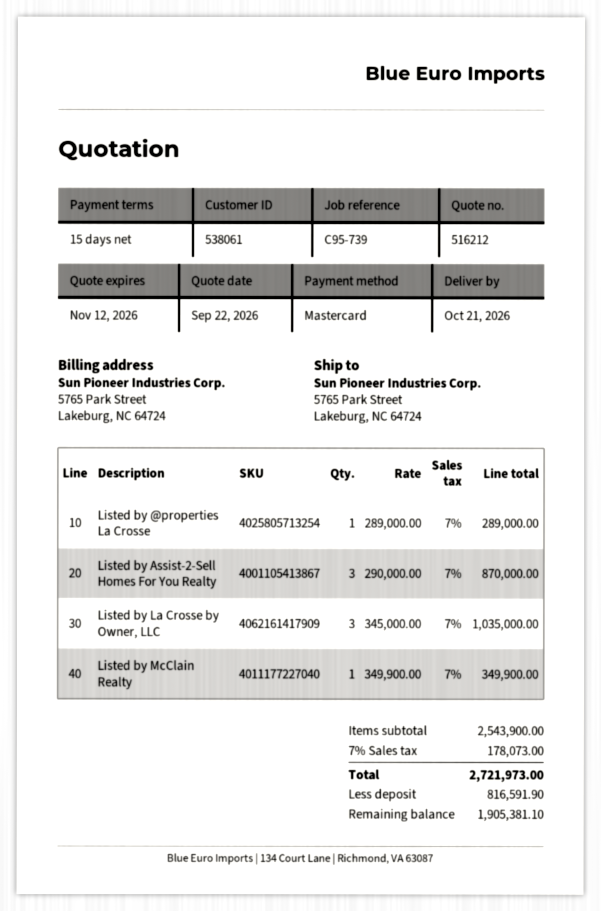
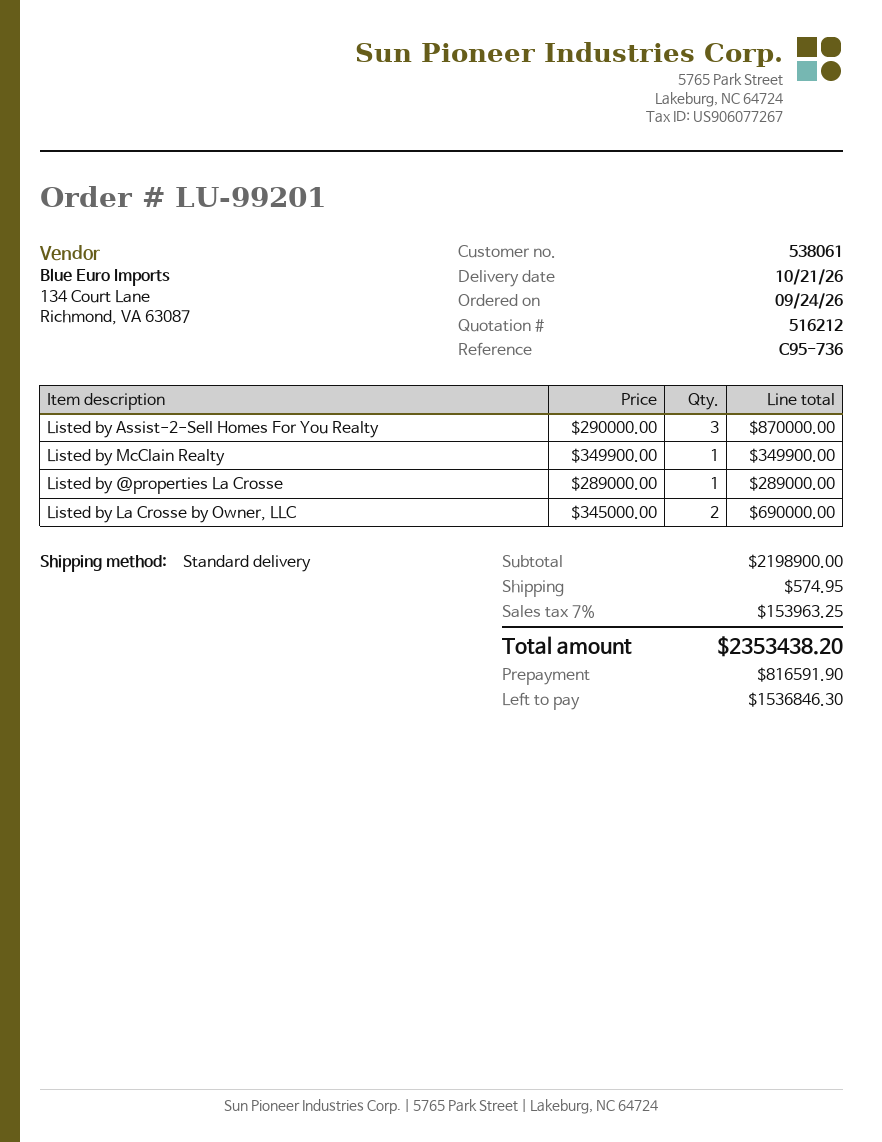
reference: C95-739 -> C95-736
Listed by La Crosse by Owner, LLC: 3 x 345000.00 = 1035000.00 -> 2 x 345000.00 = 690000.00
subtotal: 2543900.00 -> 2198900.00
shipping: none -> 574.95
tax: 7% = 178073.00 -> 7% = 153963.25
total: 2721973.00 -> 2353438.20
balance: 1905381.10 -> 1536846.30

